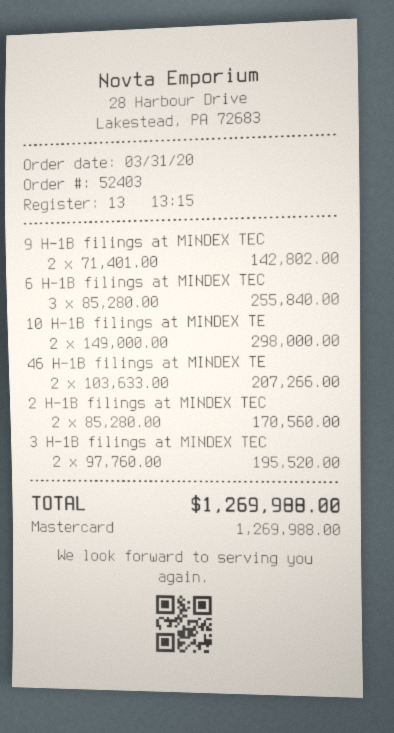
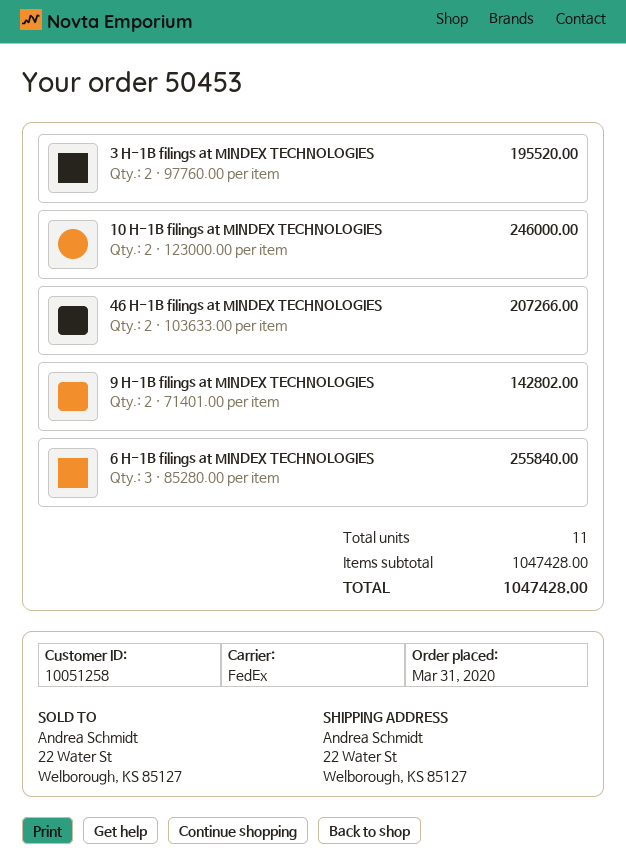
order number: 52403 -> 50453
10 H-1B filings at MINDEX TE: 2 x 149000.00 = 298000.00 -> 2 x 123000.00 = 246000.00
2 H-1B filings at MINDEX TEC: 2 x 85280.00 = 170560.00 -> none
total: 1269988.00 -> 1047428.00

